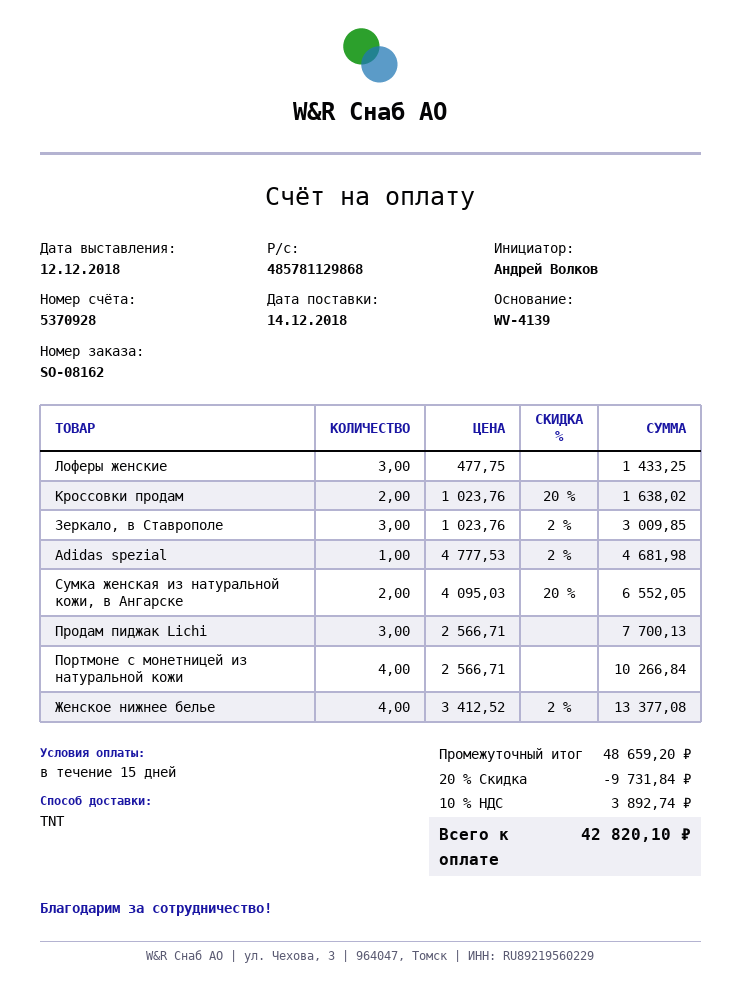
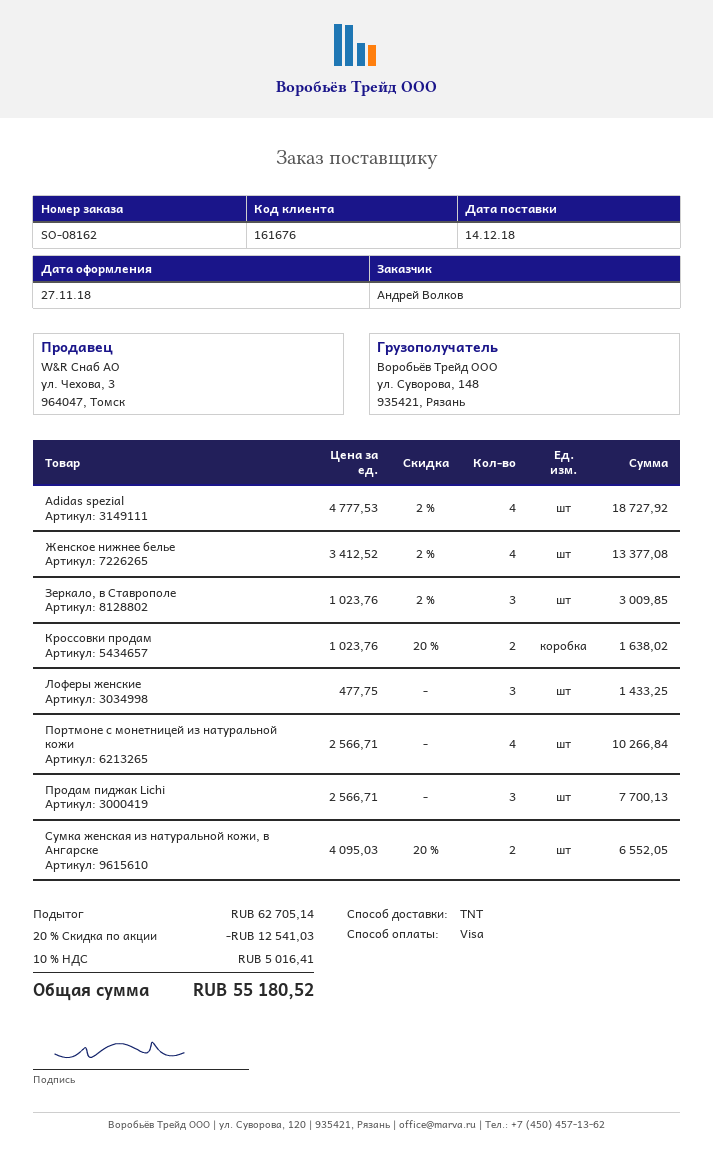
Adidas spezial: 1 x 4777.53 - 2% = 4681.98 -> 4 x 4777.53 - 2% = 18727.92
subtotal: 48659.20 -> 62705.14
discount: 20% = 9731.84 -> 20% = 12541.03
tax: 10% = 3892.74 -> 10% = 5016.41
total: 42820.10 -> 55180.52

